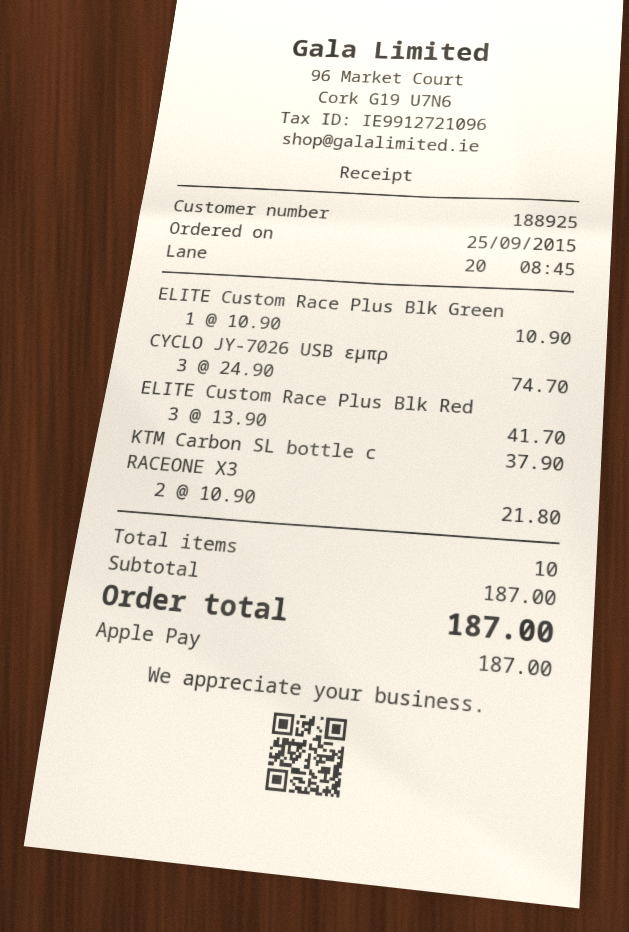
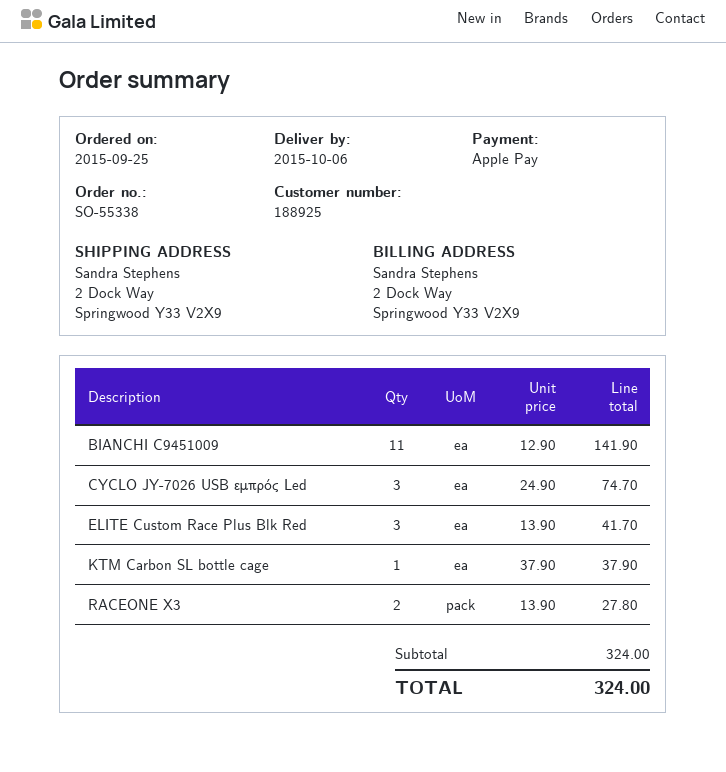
ELITE Custom Race Plus Blk Green: 1 x 10.90 = 10.90 -> none
RACEONE Χ3: 2 x 10.90 = 21.80 -> 2 x 13.90 = 27.80
BIANCHI C9451009: none -> 11 x 12.90 = 141.90
subtotal: 187.00 -> 324.00
total: 187.00 -> 324.00

